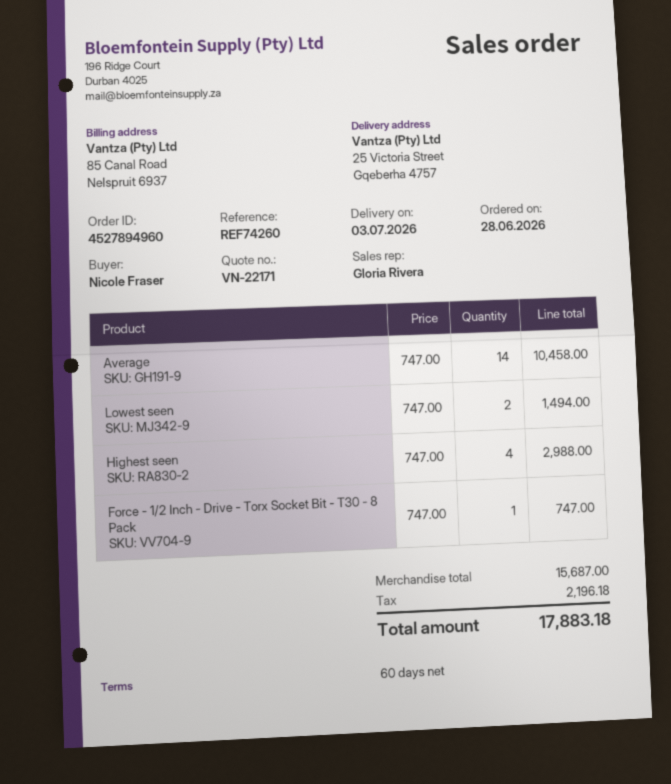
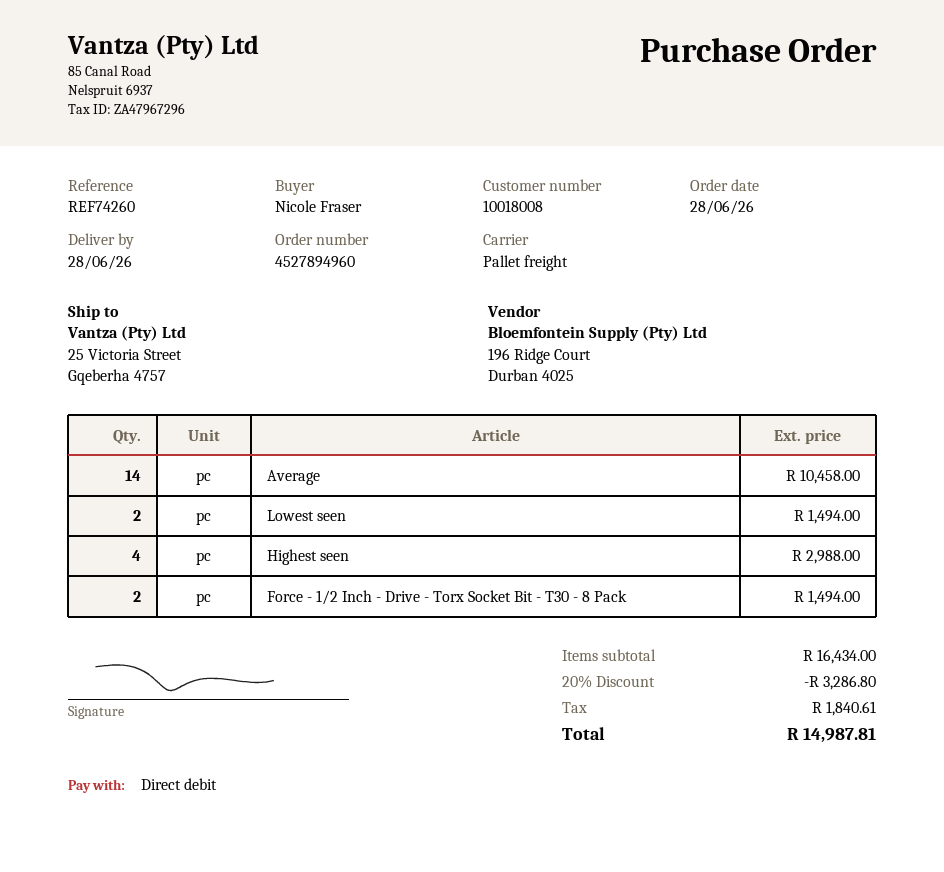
delivery date: 2026-07-03 -> 2026-06-28
Force - 1/2 Inch - Drive - Torx Socket Bit - T30 - 8 Pack: 1 for 747.00 -> 2 for 1494.00
subtotal: 15687.00 -> 16434.00
discount: none -> 20% = 3286.80
tax: 2196.18 -> 1840.61
total: 17883.18 -> 14987.81

